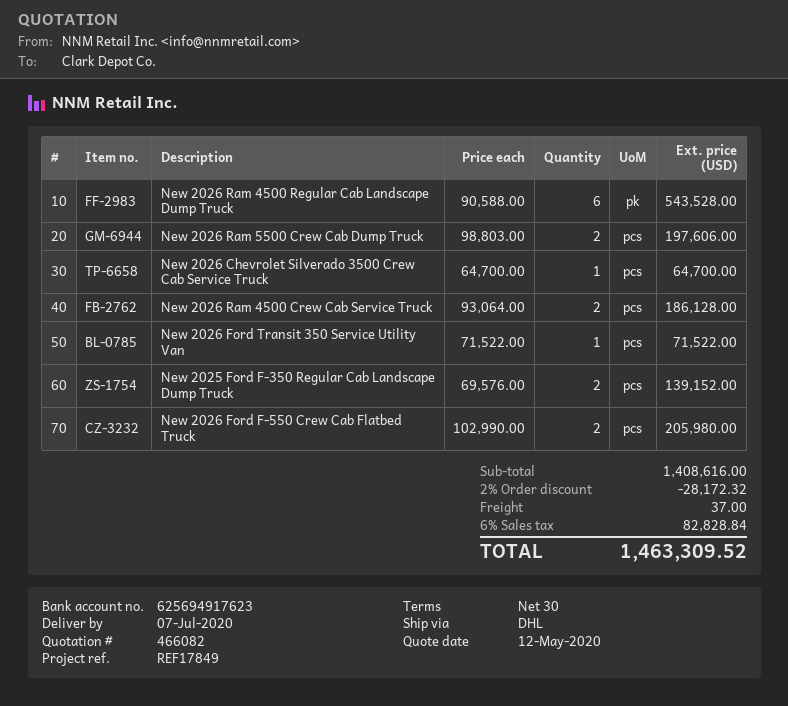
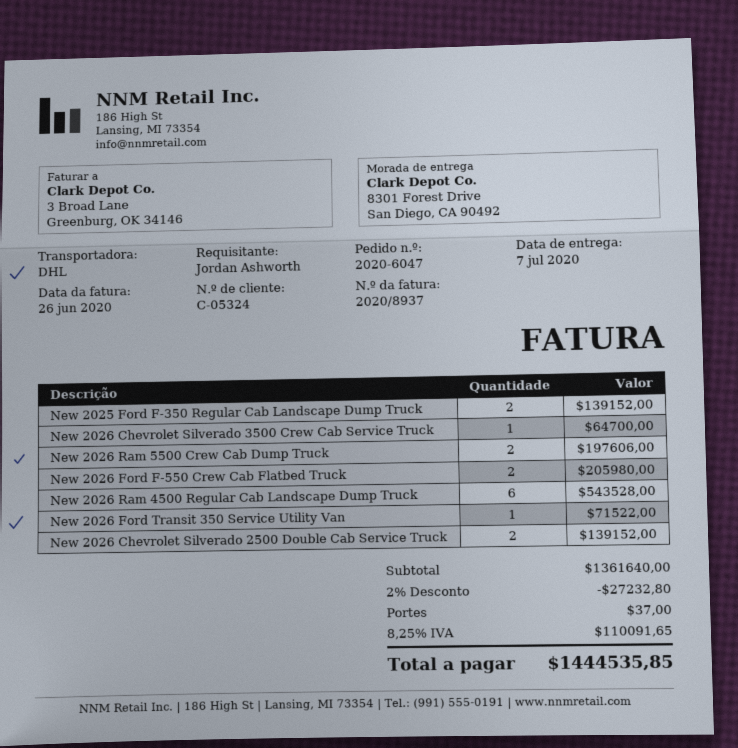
New 2026 Ram 4500 Crew Cab Service Truck: 2 for 186128.00 -> none
New 2026 Chevrolet Silverado 2500 Double Cab Service Truck: none -> 2 for 139152.00
subtotal: 1408616.00 -> 1361640.00
discount: 2% = 28172.32 -> 2% = 27232.80
tax: 6% = 82828.84 -> 8.25% = 110091.65
total: 1463309.52 -> 1444535.85

